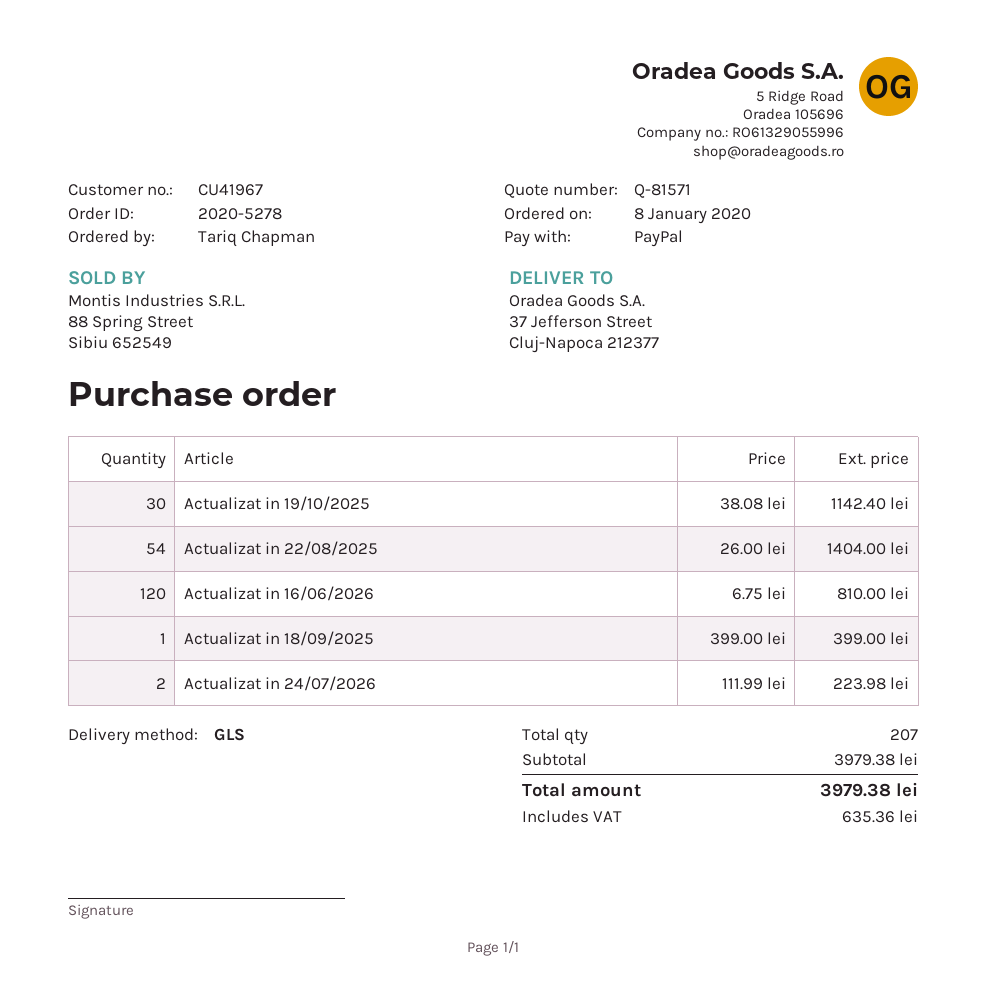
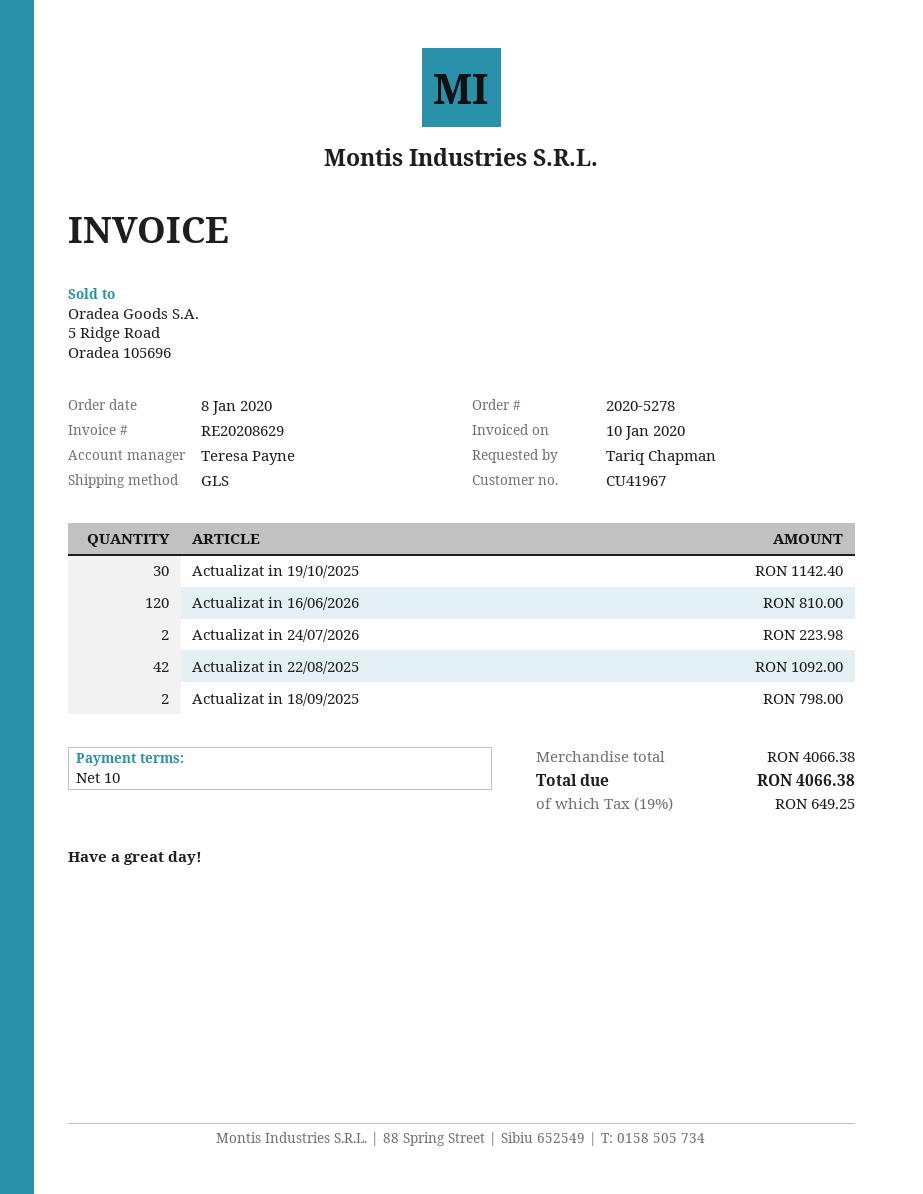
Actualizat in 22/08/2025: 54 for 1404.00 -> 42 for 1092.00
Actualizat in 18/09/2025: 1 for 399.00 -> 2 for 798.00
subtotal: 3979.38 -> 4066.38
tax: 635.36 -> 649.25
total: 3979.38 -> 4066.38

